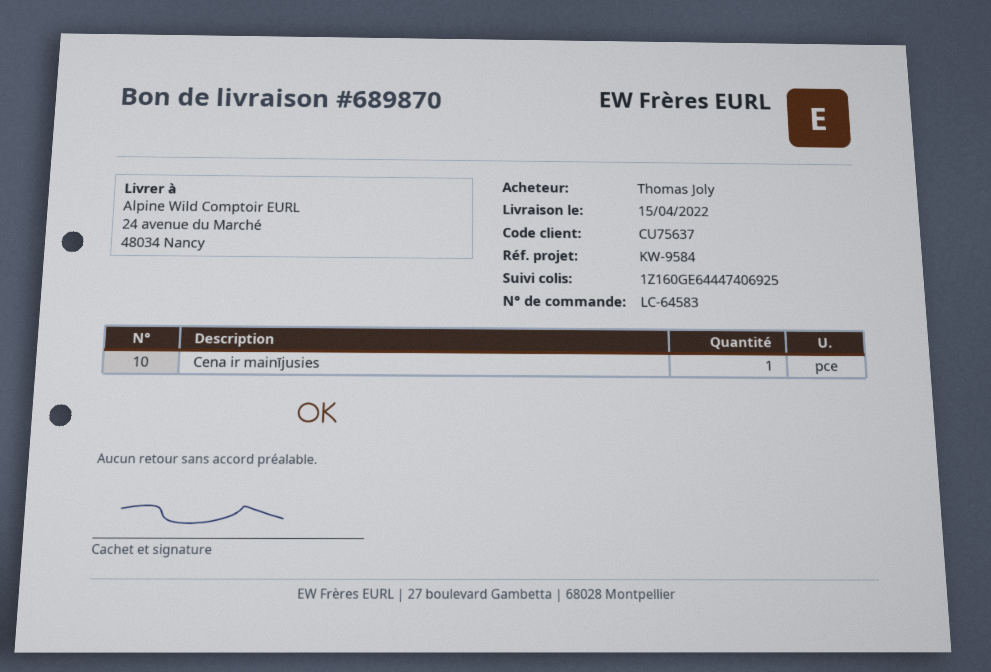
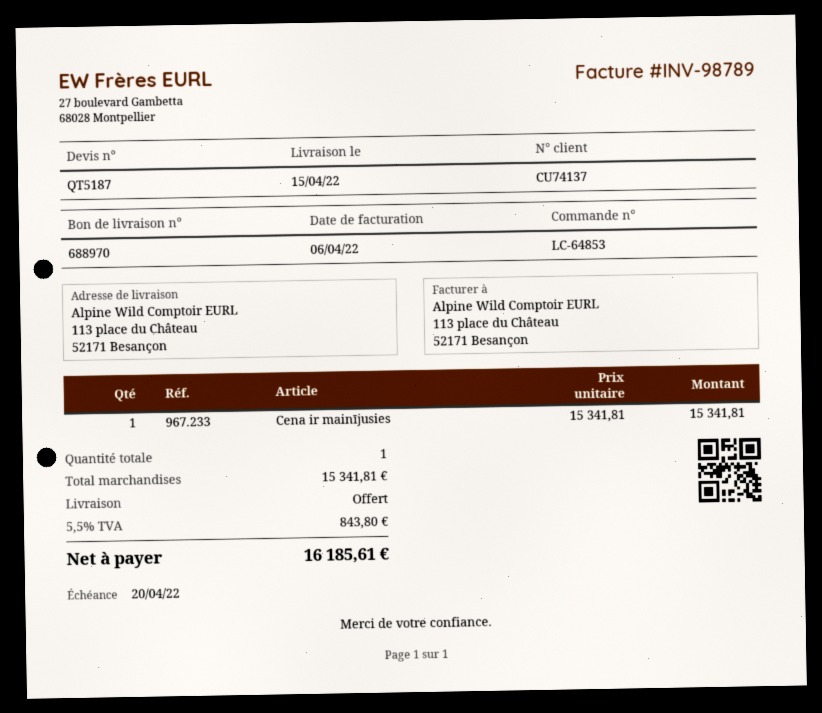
order number: LC-64583 -> LC-64853
delivery note number: 689870 -> 688970
customer number: CU75637 -> CU74137
ship to: 24 avenue du Marché, 48034 Nancy -> 113 place du Château, 52171 Besançon

